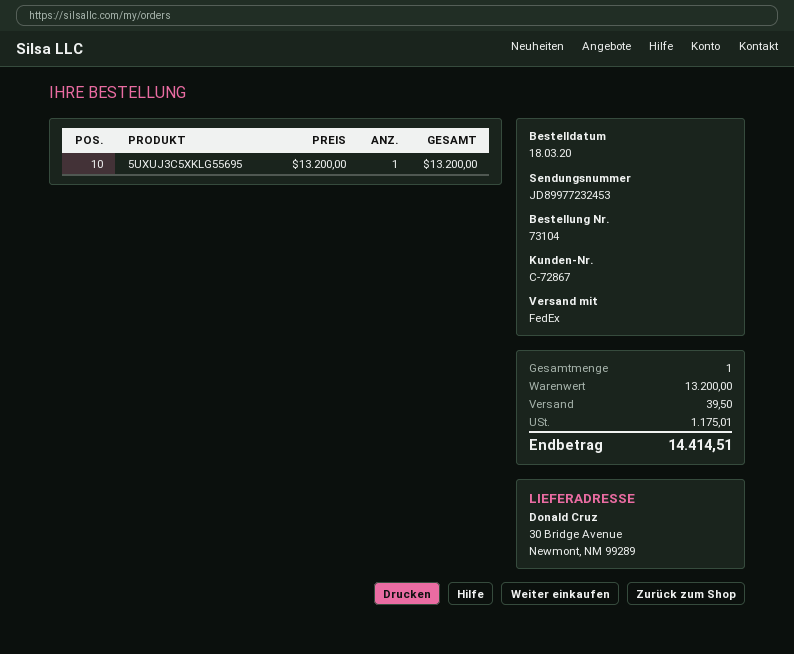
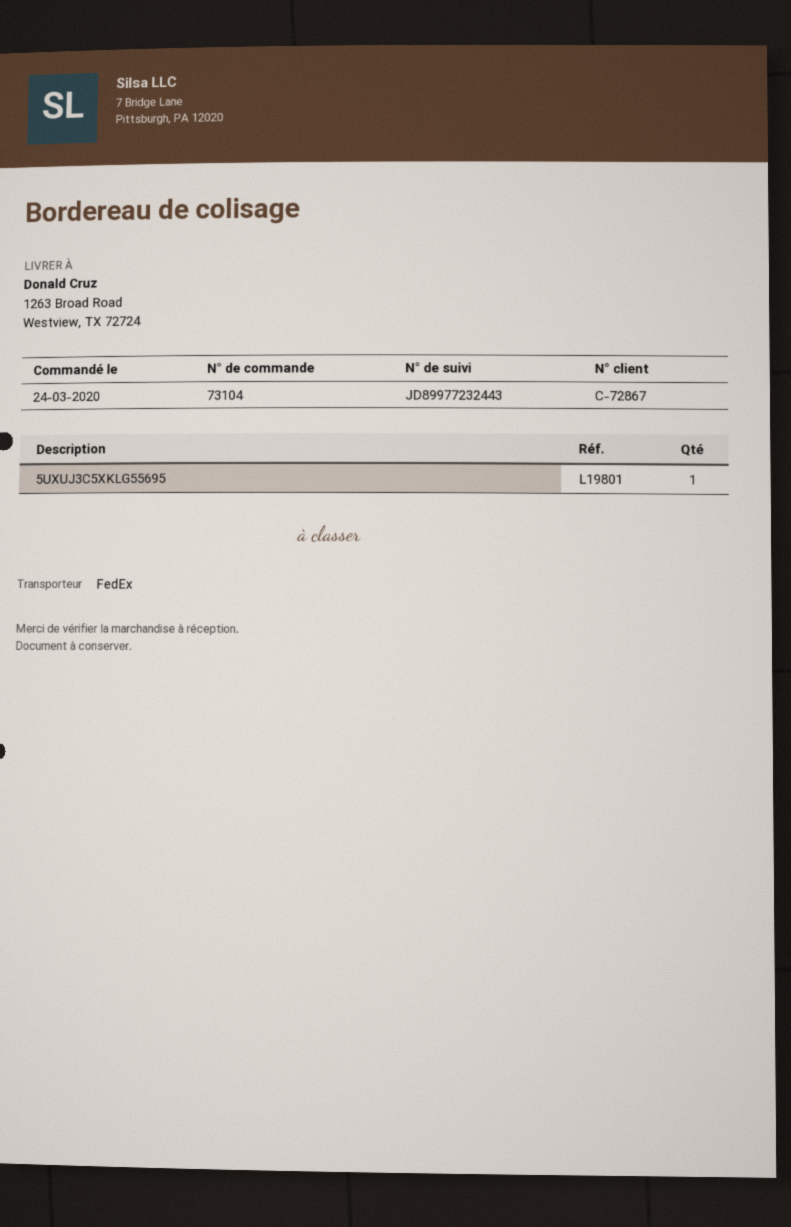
order date: 2020-03-18 -> 2020-03-24
tracking number: JD89977232453 -> JD89977232443
ship to: 30 Bridge Avenue, Newmont, NM 99289 -> 1263 Broad Road, Westview, TX 72724

